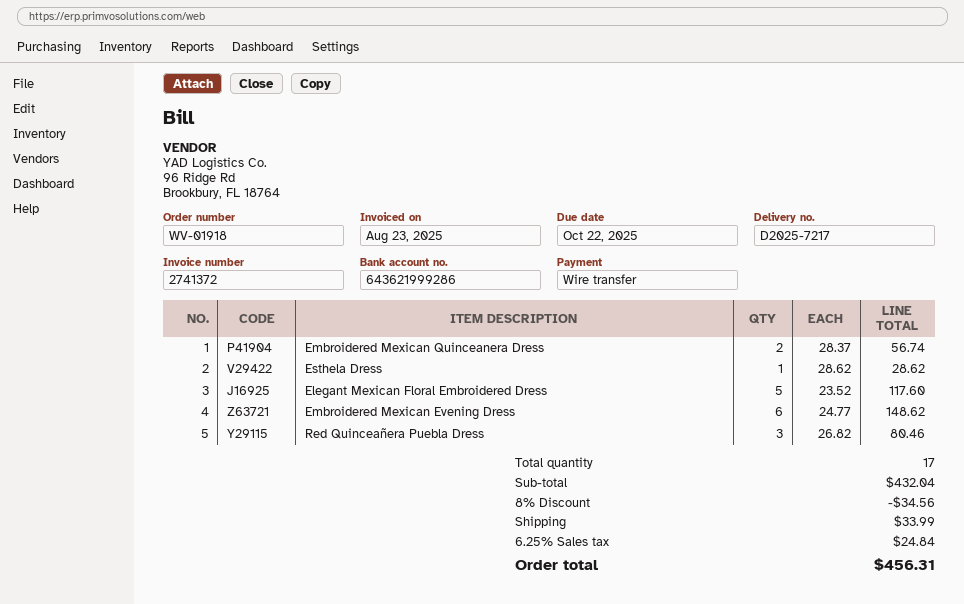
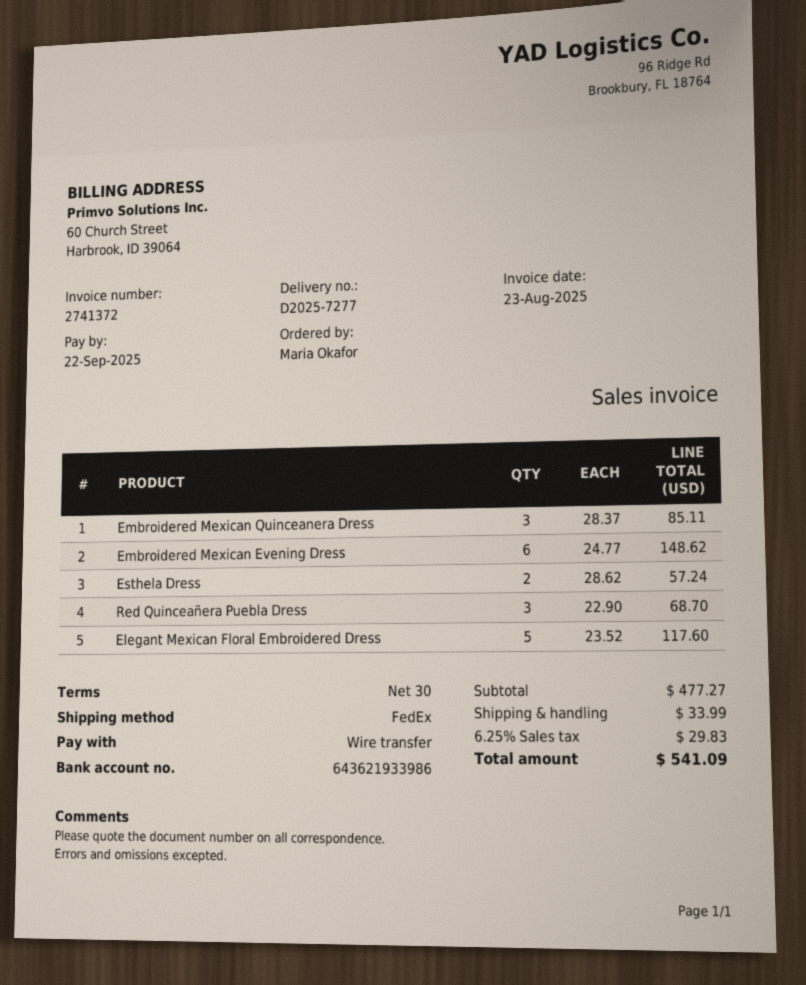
delivery note number: D2025-7217 -> D2025-7277
due date: 2025-10-22 -> 2025-09-22
bank account: 643621999286 -> 643621933986
Embroidered Mexican Quinceanera Dress: 2 x 28.37 = 56.74 -> 3 x 28.37 = 85.11
Esthela Dress: 1 x 28.62 = 28.62 -> 2 x 28.62 = 57.24
Red Quinceañera Puebla Dress: 3 x 26.82 = 80.46 -> 3 x 22.90 = 68.70
subtotal: 432.04 -> 477.27
discount: 8% = 34.56 -> none
tax: 6.25% = 24.84 -> 6.25% = 29.83
total: 456.31 -> 541.09

